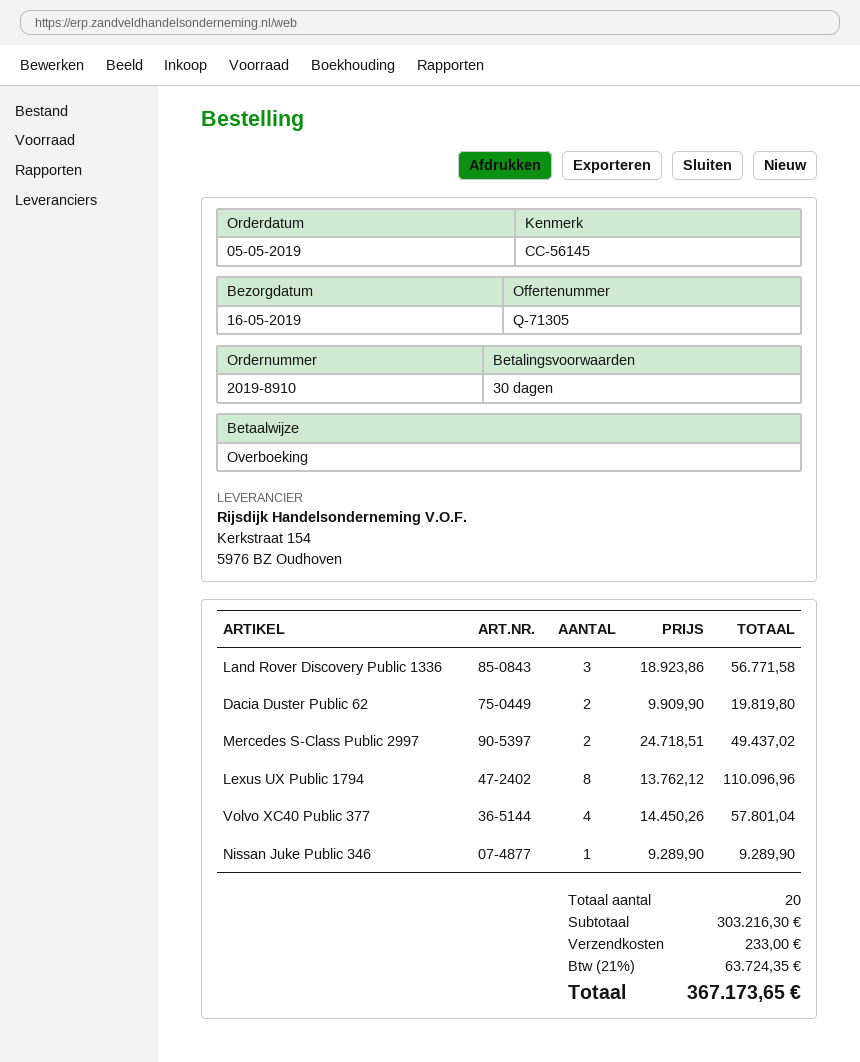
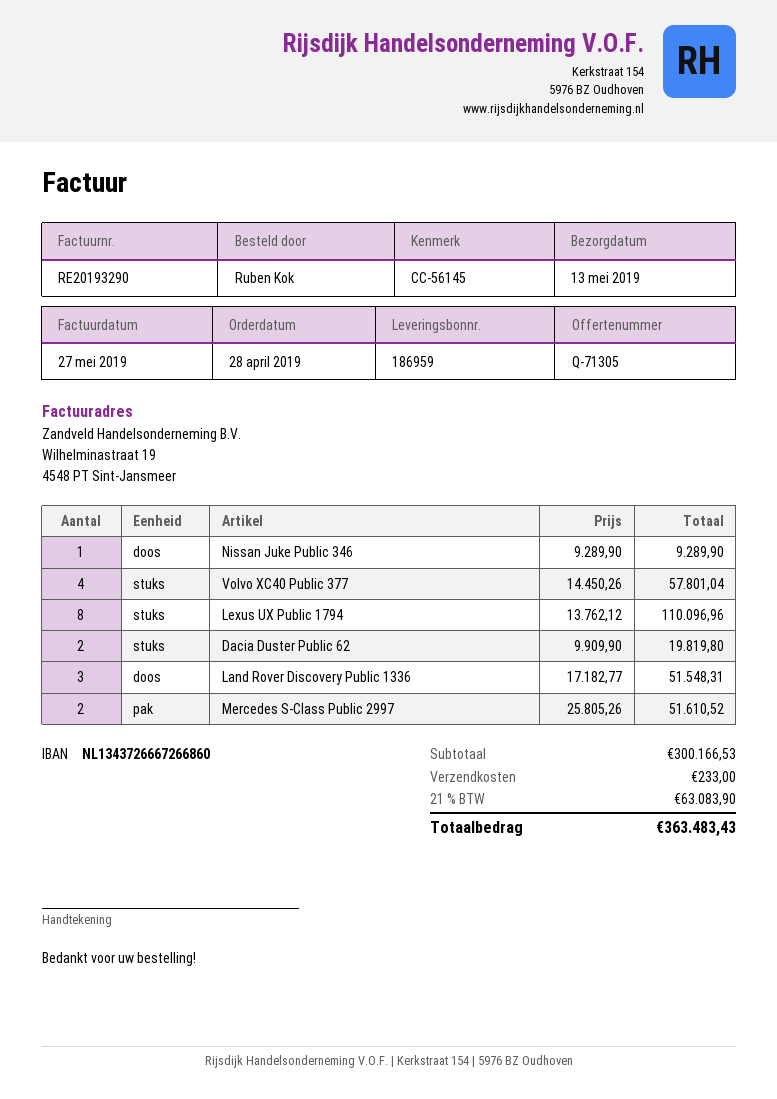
order date: 2019-05-05 -> 2019-04-28
delivery date: 2019-05-16 -> 2019-05-13
Land Rover Discovery Public 1336: 3 x 18923.86 = 56771.58 -> 3 x 17182.77 = 51548.31
Mercedes S-Class Public 2997: 2 x 24718.51 = 49437.02 -> 2 x 25805.26 = 51610.52
subtotal: 303216.30 -> 300166.53
tax: 21% = 63724.35 -> 21% = 63083.90
total: 367173.65 -> 363483.43

